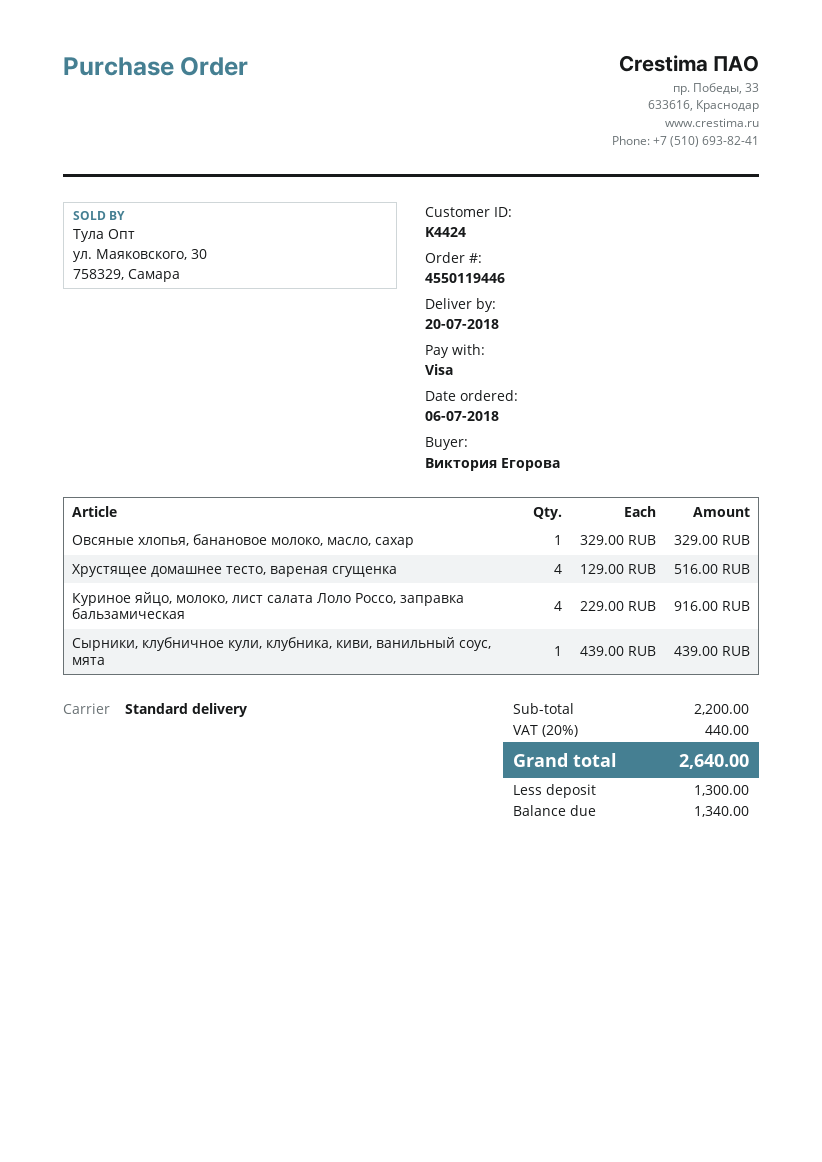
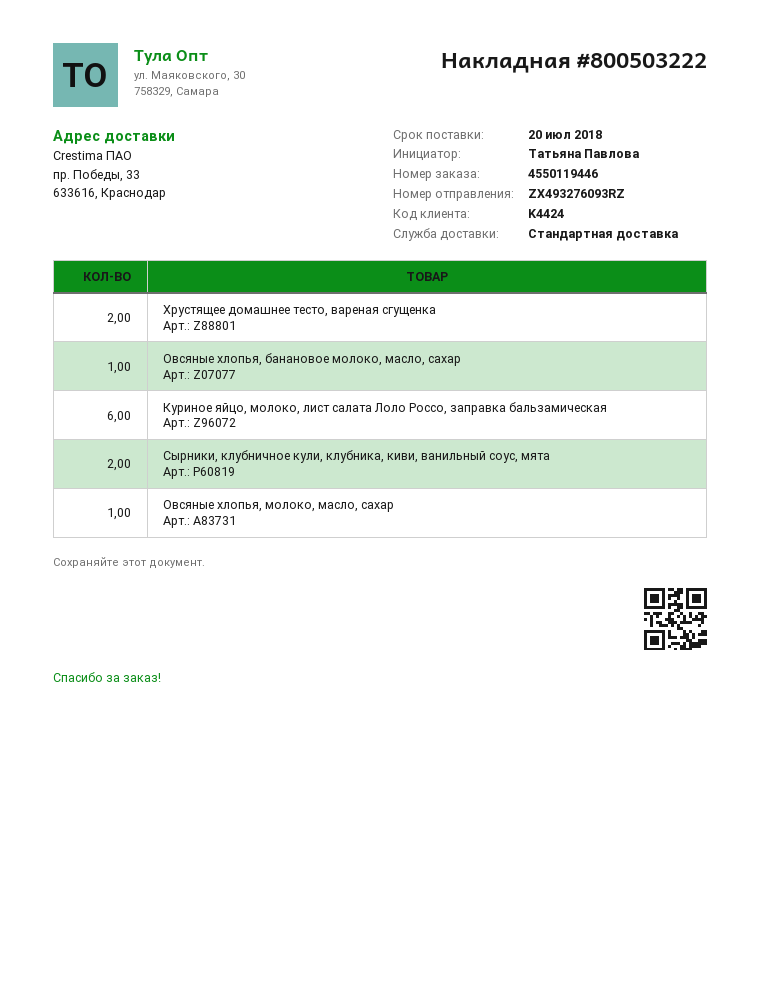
ordered by: Виктория Егорова -> Татьяна Павлова
Хрустящее домашнее тесто, вареная сгущенка: 4 -> 2
Куриное яйцо, молоко, лист салата Лоло Россо, заправка бальзамическая: 4 -> 6
Сырники, клубничное кули, клубника, киви, ванильный соус, мята: 1 -> 2
Овсяные хлопья, молоко, масло, сахар: none -> 1

